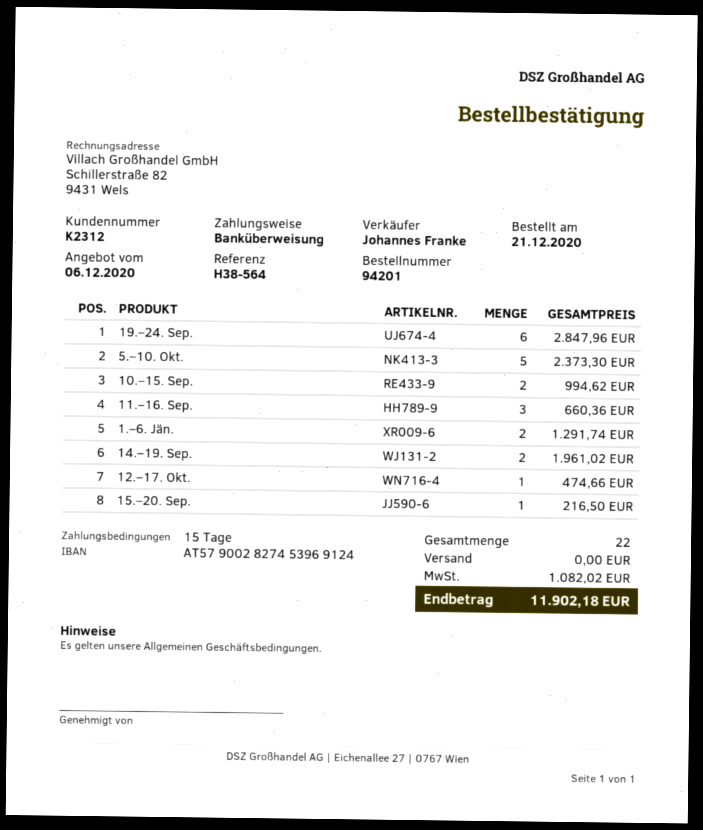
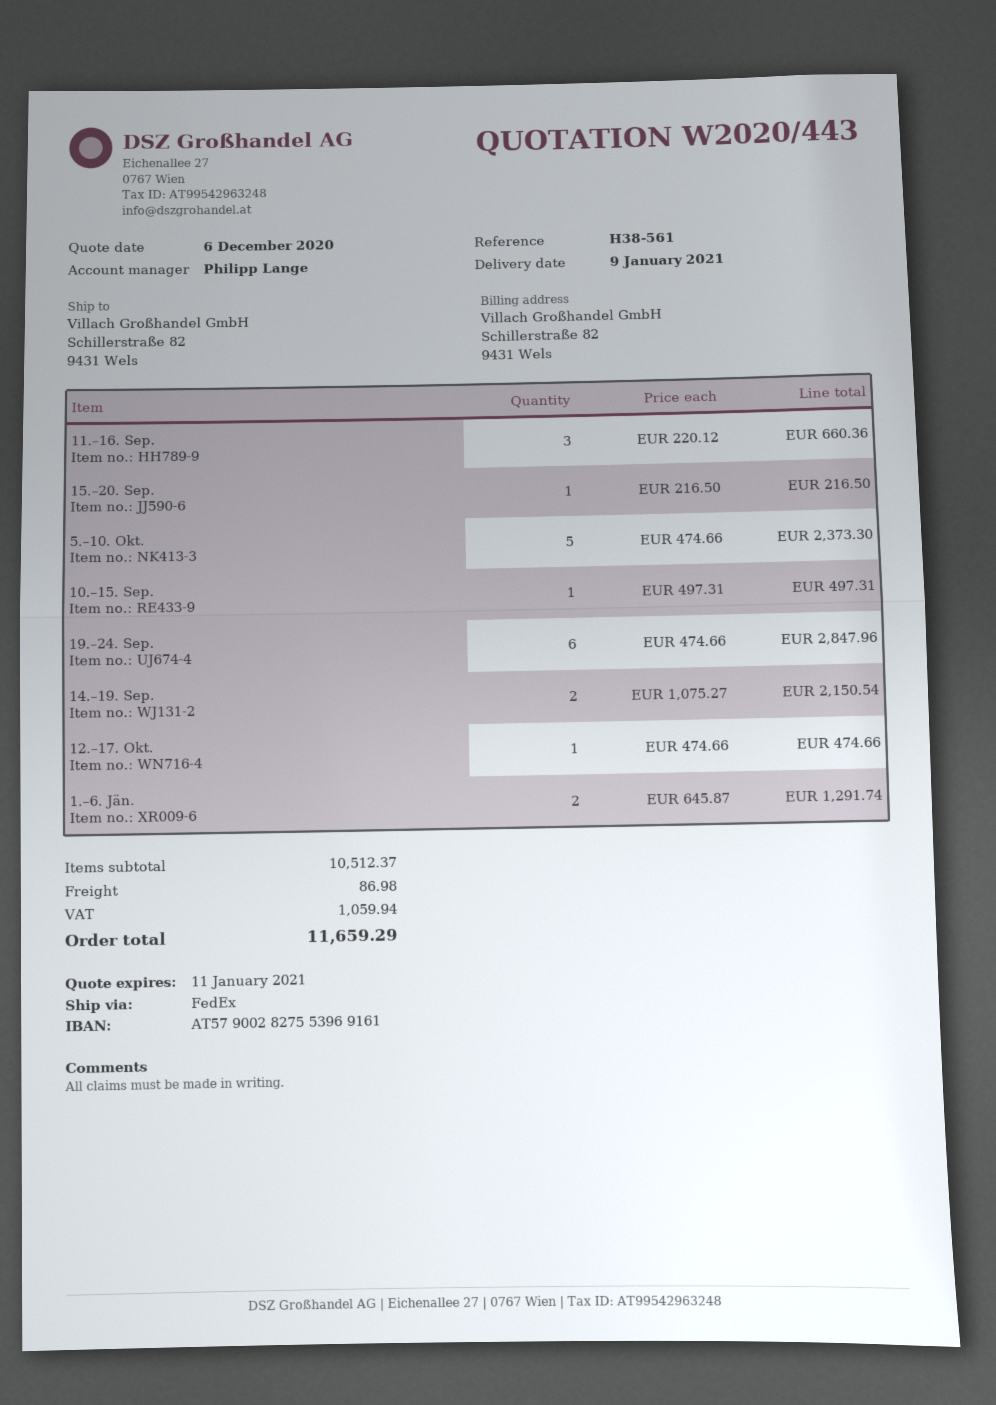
reference: H38-564 -> H38-561
sales rep: Johannes Franke -> Philipp Lange
bank account: AT579002827453969124 -> AT579002827553969161
10.–15. Sep.: 2 for 994.62 -> 1 for 497.31
14.–19. Sep.: 2 for 1961.02 -> 2 for 2150.54
shipping: 0.00 -> 86.98
tax: 1082.02 -> 1059.94
total: 11902.18 -> 11659.29

